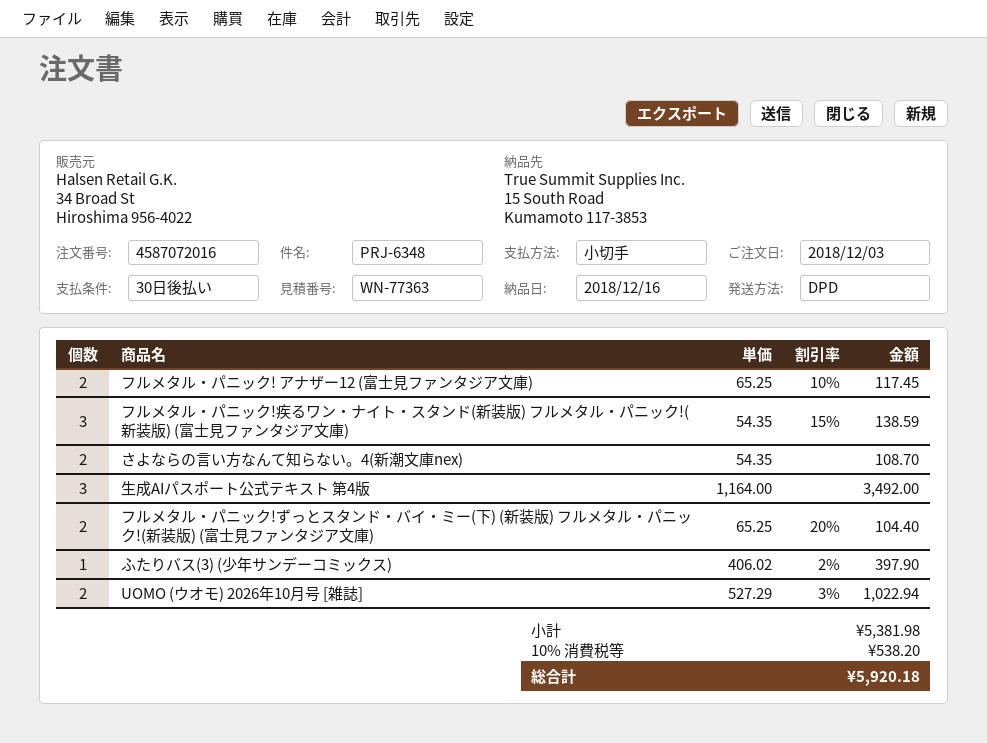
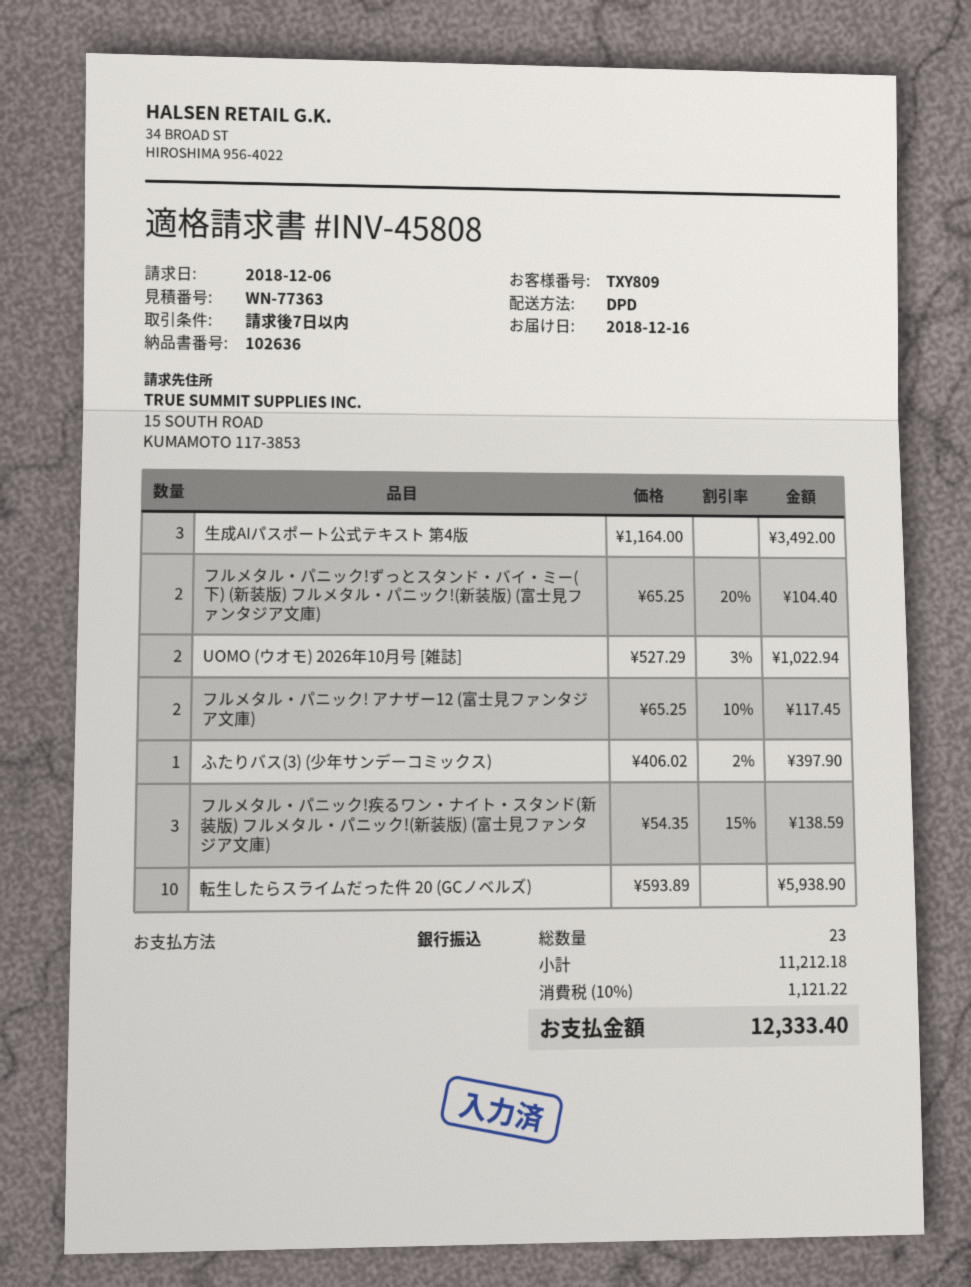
payment terms: 30 days -> 7 days
payment method: cheque -> bank transfer
さよならの言い方なんて知らない。4(新潮文庫nex): 2 x 54.35 = 108.70 -> none
転生したらスライムだった件 20 (GCノベルズ): none -> 10 x 593.89 = 5938.90
subtotal: 5381.98 -> 11212.18
tax: 10% = 538.20 -> 10% = 1121.22
total: 5920.18 -> 12333.40

